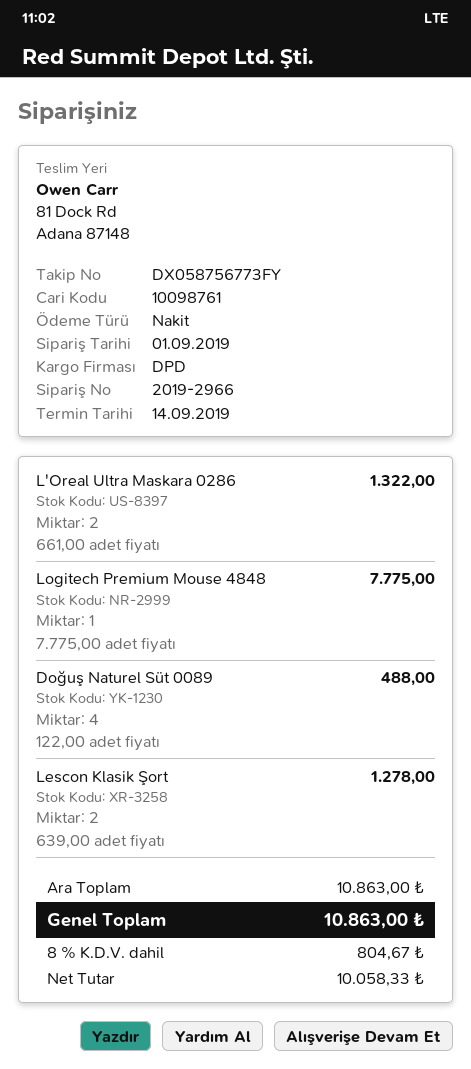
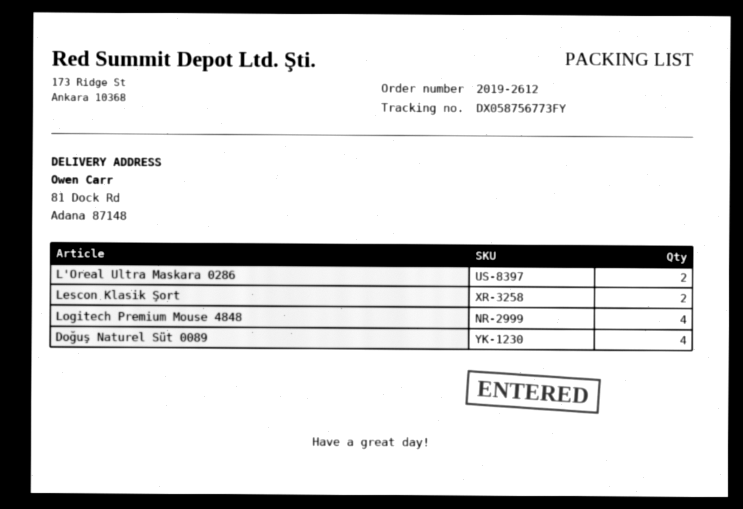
order number: 2019-2966 -> 2019-2612
Logitech Premium Mouse 4848: 1 -> 4

